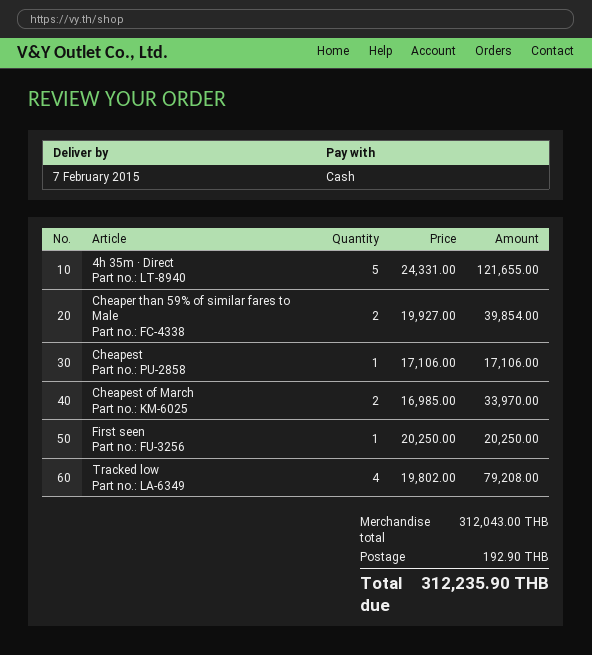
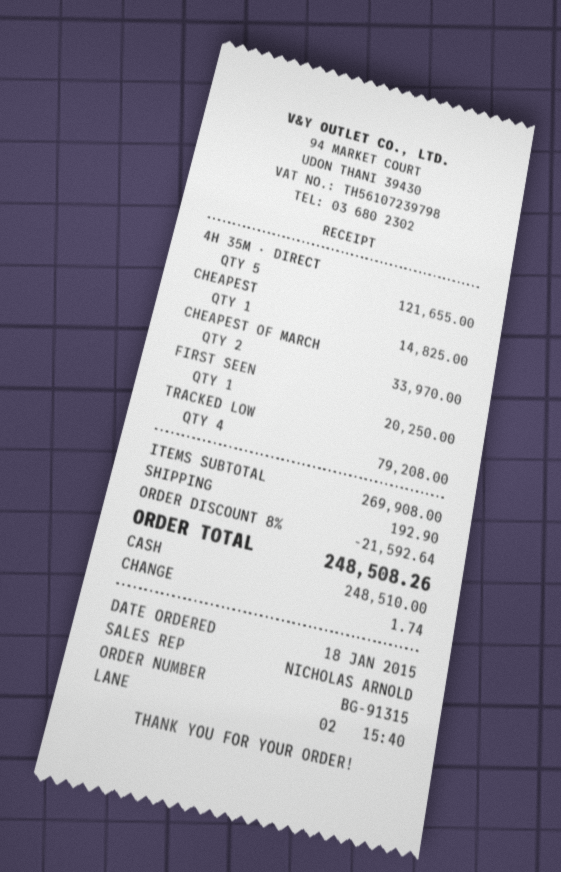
Cheaper than 59% of similar fares to Male: 2 for 39854.00 -> none
Cheapest: 1 for 17106.00 -> 1 for 14825.00
subtotal: 312043.00 -> 269908.00
discount: none -> 8% = 21592.64
total: 312235.90 -> 248508.26

